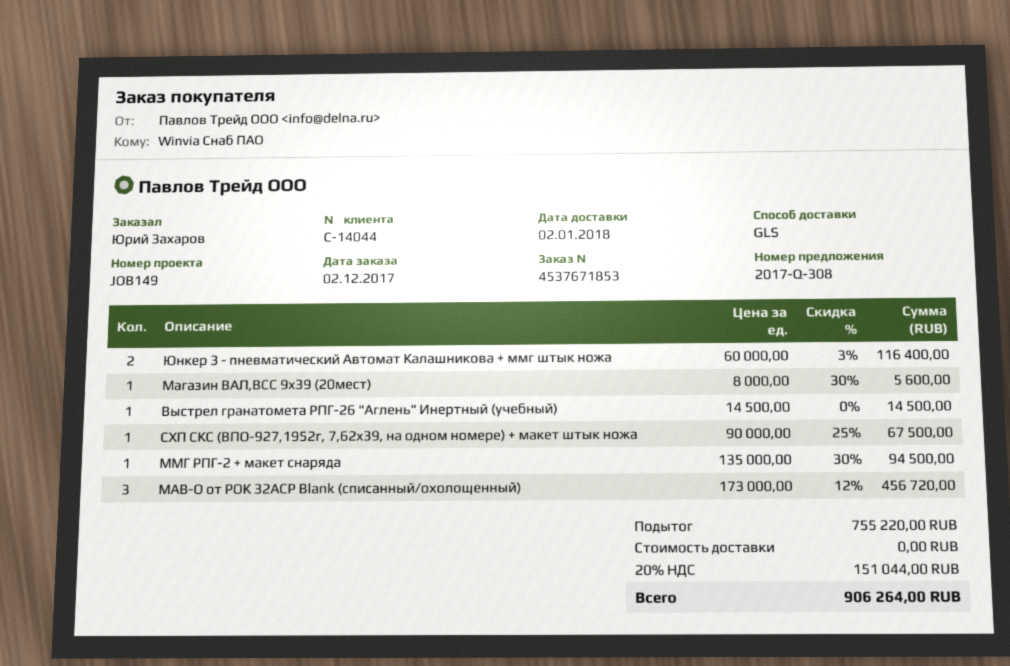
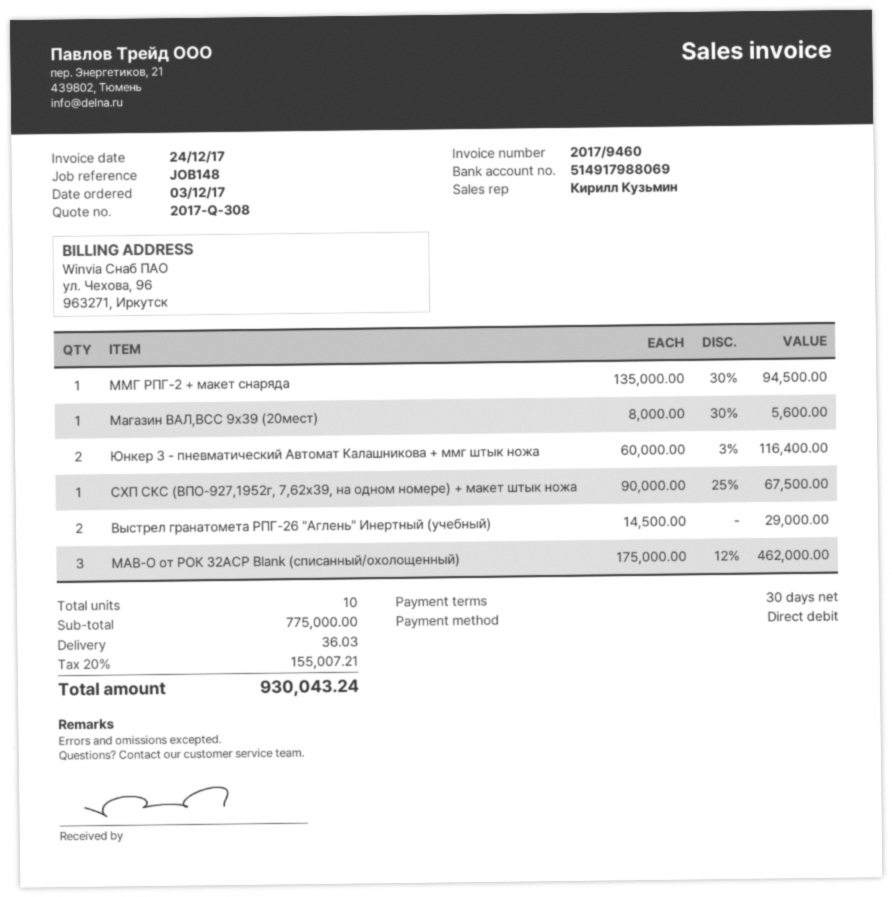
order date: 2017-12-02 -> 2017-12-03
reference: JOB149 -> JOB148
Выстрел гранатомета РПГ-26 "Аглень" Инертный (учебный): 1 x 14500.00 = 14500.00 -> 2 x 14500.00 = 29000.00
MAB-O от РОК 32АСР Blank (списанный/охолощенный): 3 x 173000.00 - 12% = 456720.00 -> 3 x 175000.00 - 12% = 462000.00
subtotal: 755220.00 -> 775000.00
shipping: 0.00 -> 36.03
tax: 20% = 151044.00 -> 20% = 155007.21
total: 906264.00 -> 930043.24

